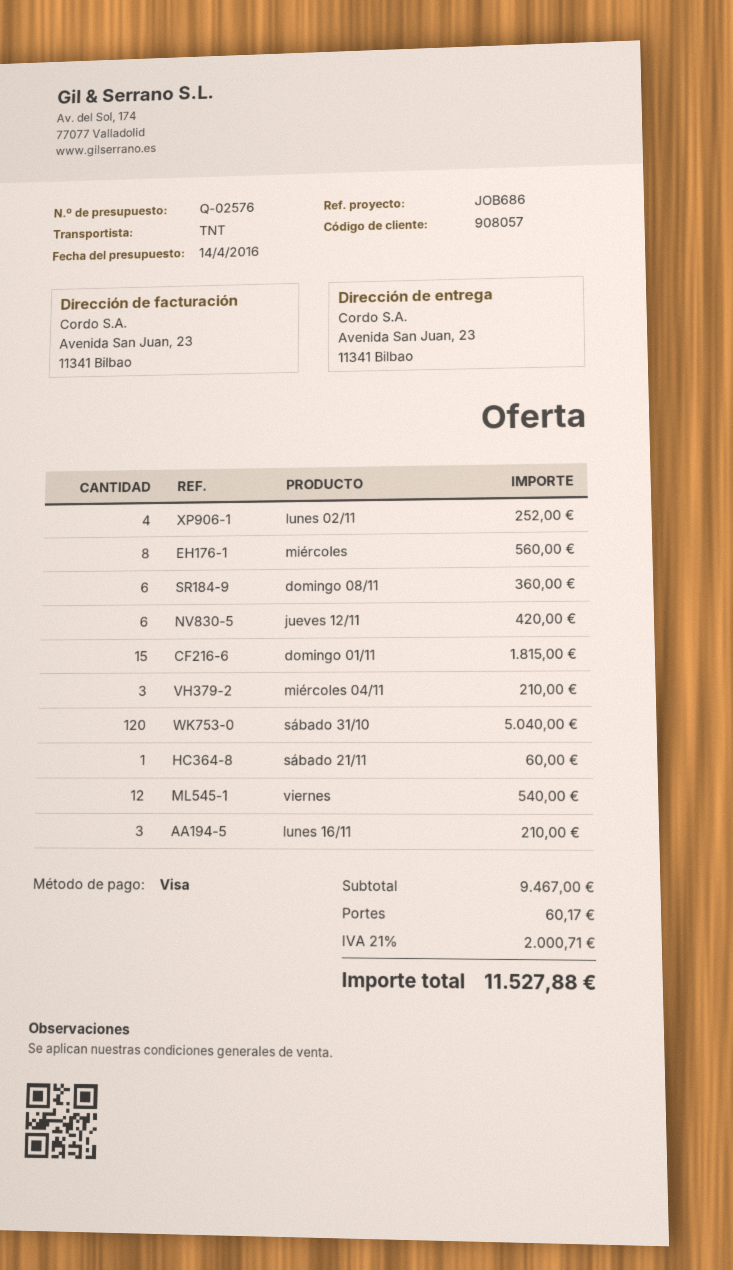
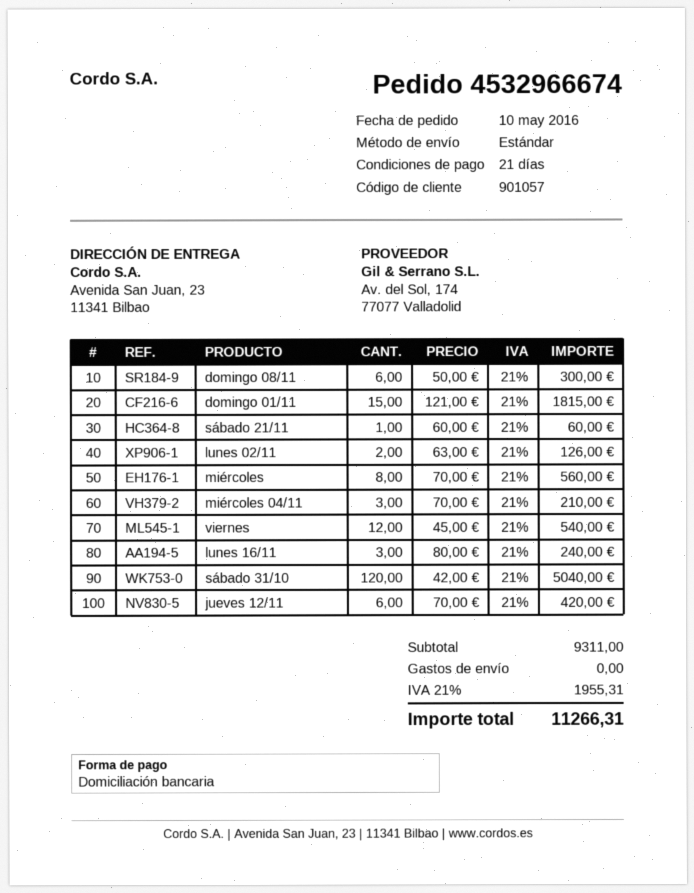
customer number: 908057 -> 901057
payment method: Visa -> direct debit
shipping method: TNT -> standard
lunes 02/11: 4 for 252.00 -> 2 for 126.00
domingo 08/11: 6 for 360.00 -> 6 for 300.00
lunes 16/11: 3 for 210.00 -> 3 for 240.00
subtotal: 9467.00 -> 9311.00
shipping: 60.17 -> 0.00
tax: 21% = 2000.71 -> 21% = 1955.31
total: 11527.88 -> 11266.31

